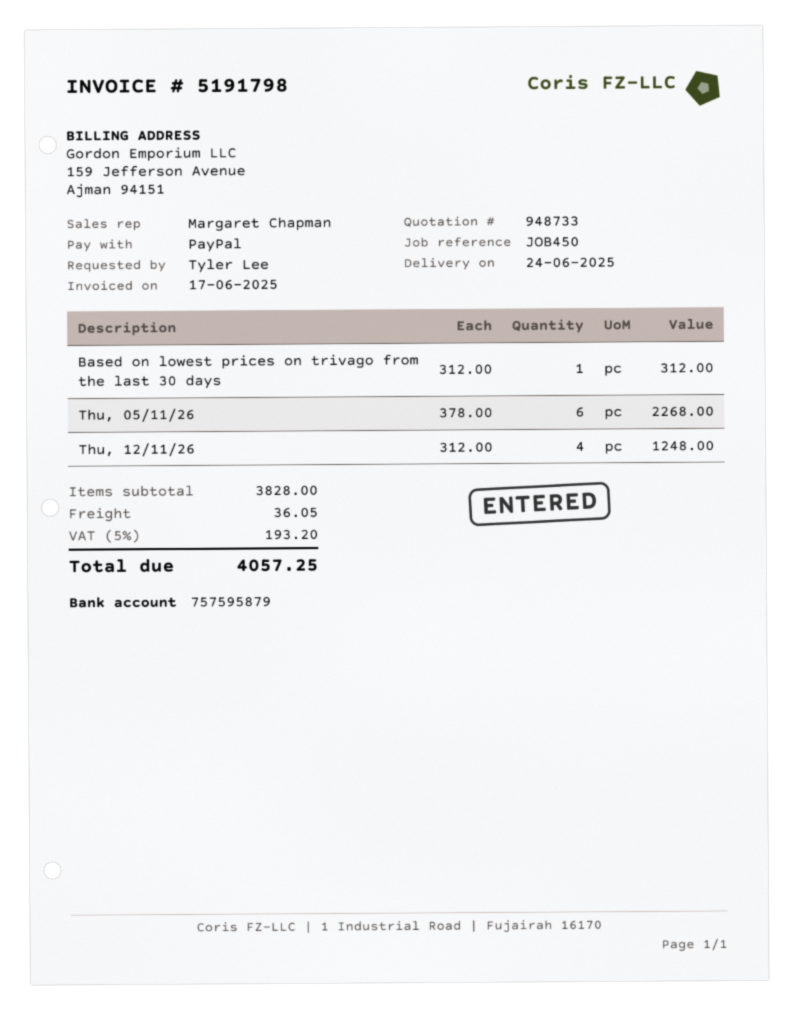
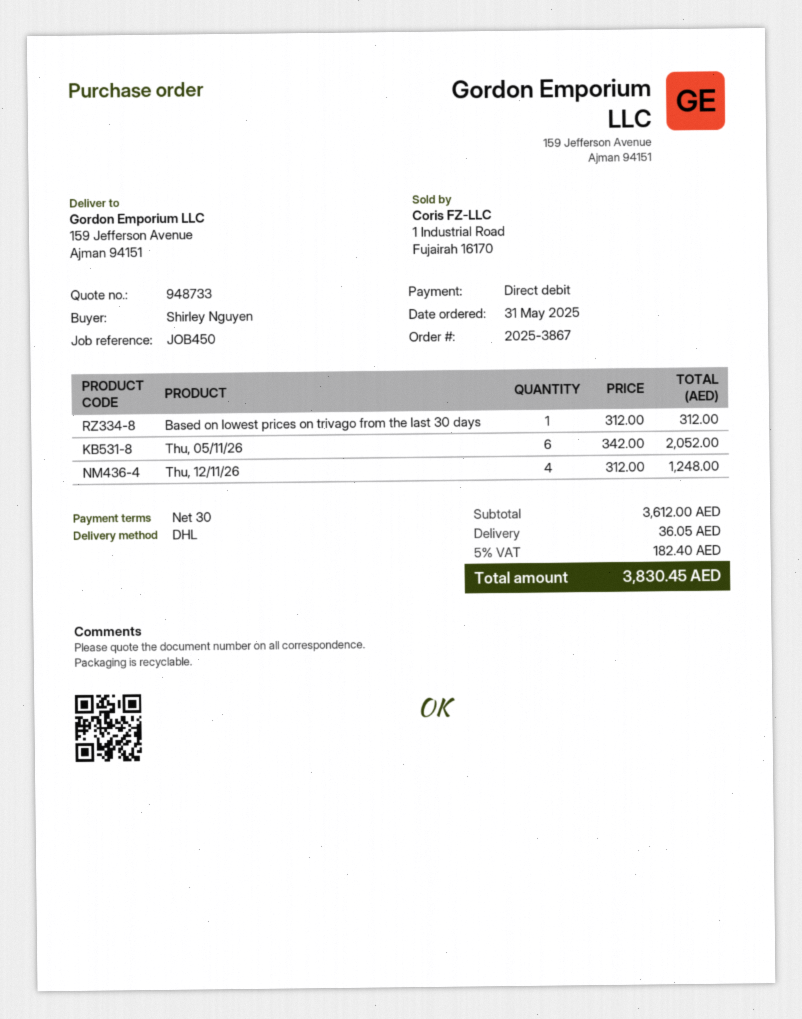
ordered by: Tyler Lee -> Shirley Nguyen
payment method: PayPal -> direct debit
Thu, 05/11/26: 6 x 378.00 = 2268.00 -> 6 x 342.00 = 2052.00
subtotal: 3828.00 -> 3612.00
tax: 5% = 193.20 -> 5% = 182.40
total: 4057.25 -> 3830.45

